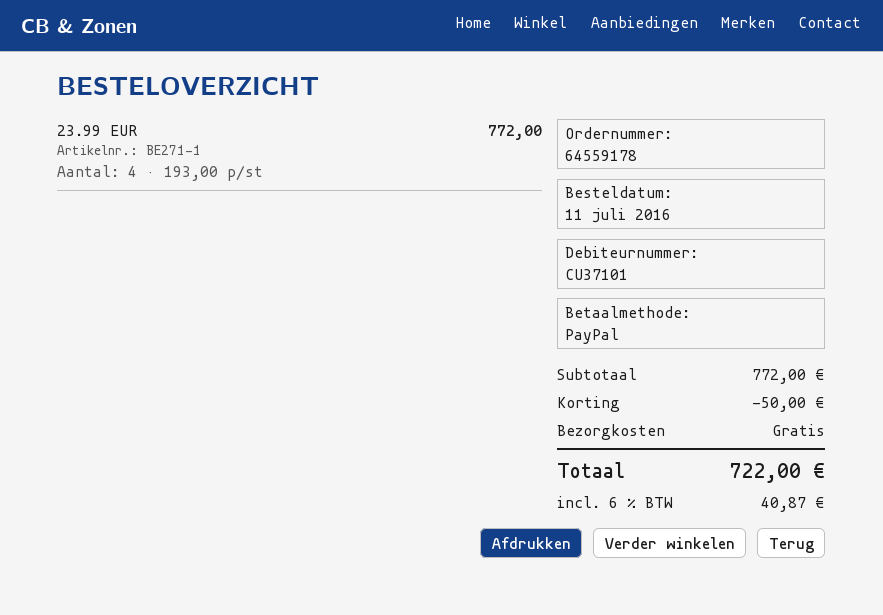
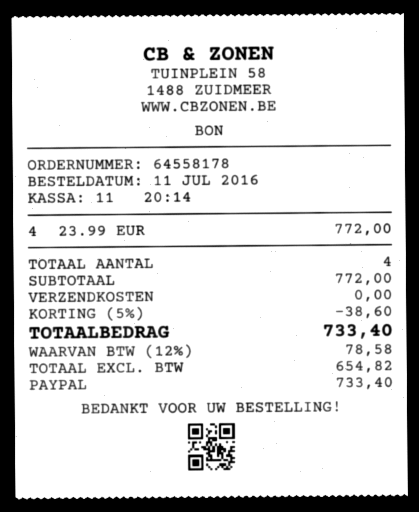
order number: 64559178 -> 64558178
discount: 50.00 -> 38.60
tax: 6% = 40.87 -> 12% = 78.58
total: 722.00 -> 733.40

